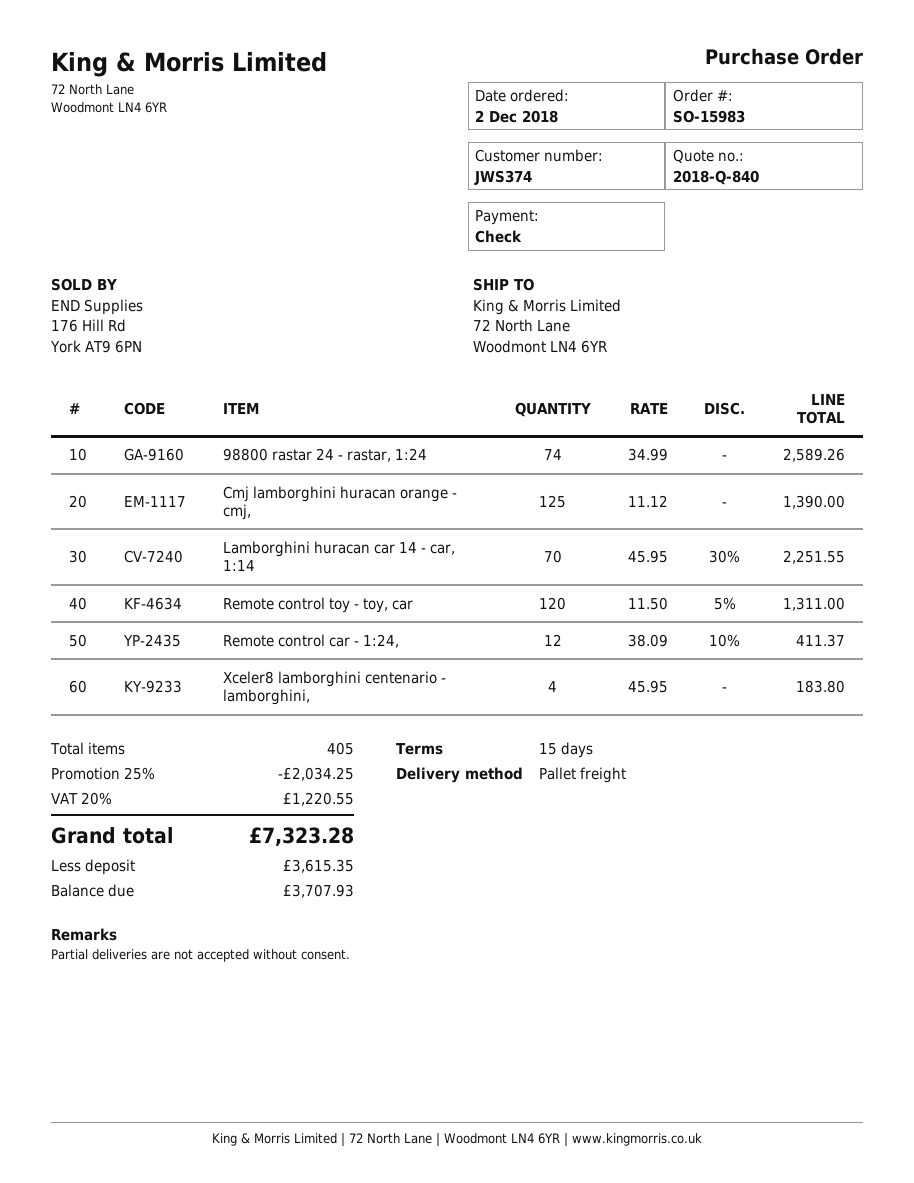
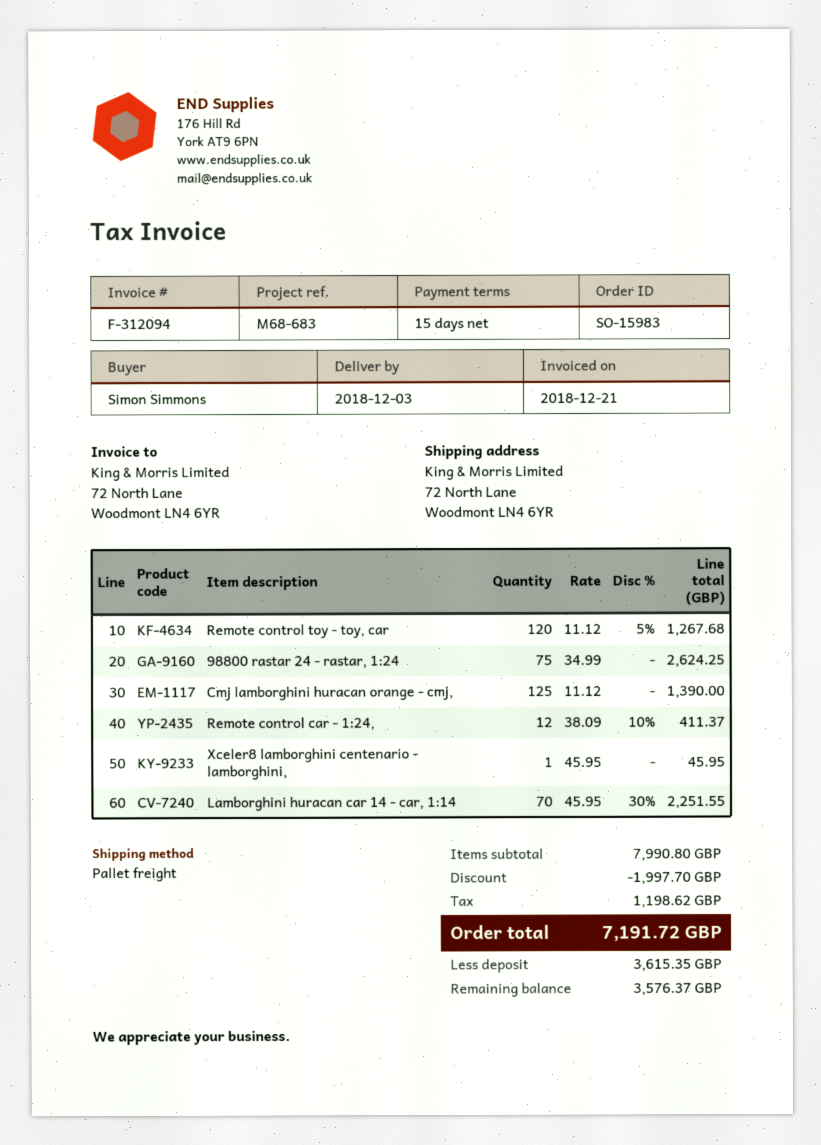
98800 rastar 24 - rastar, 1:24: 74 x 34.99 = 2589.26 -> 75 x 34.99 = 2624.25
Remote control toy - toy, car: 120 x 11.50 - 5% = 1311.00 -> 120 x 11.12 - 5% = 1267.68
Xceler8 lamborghini centenario - lamborghini,: 4 x 45.95 = 183.80 -> 1 x 45.95 = 45.95
discount: 2034.25 -> 1997.70
tax: 1220.55 -> 1198.62
total: 7323.28 -> 7191.72
balance: 3707.93 -> 3576.37

